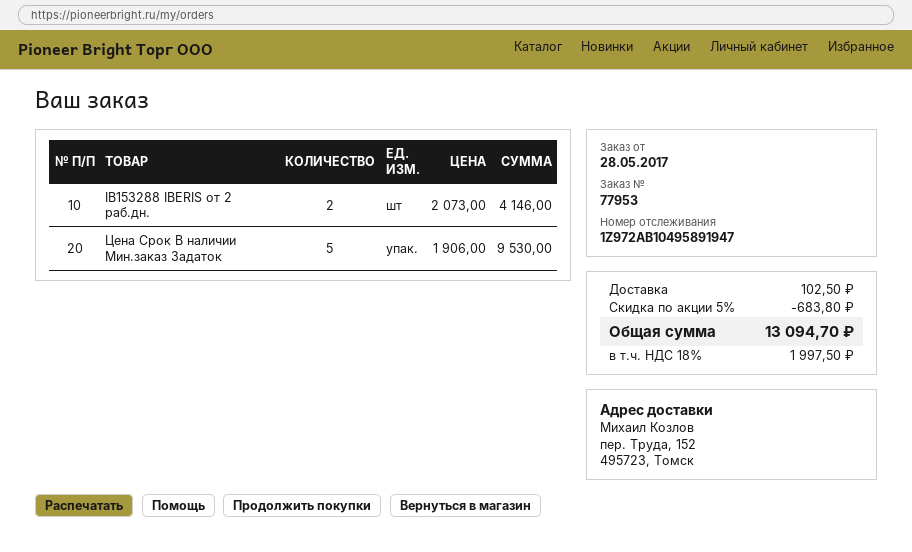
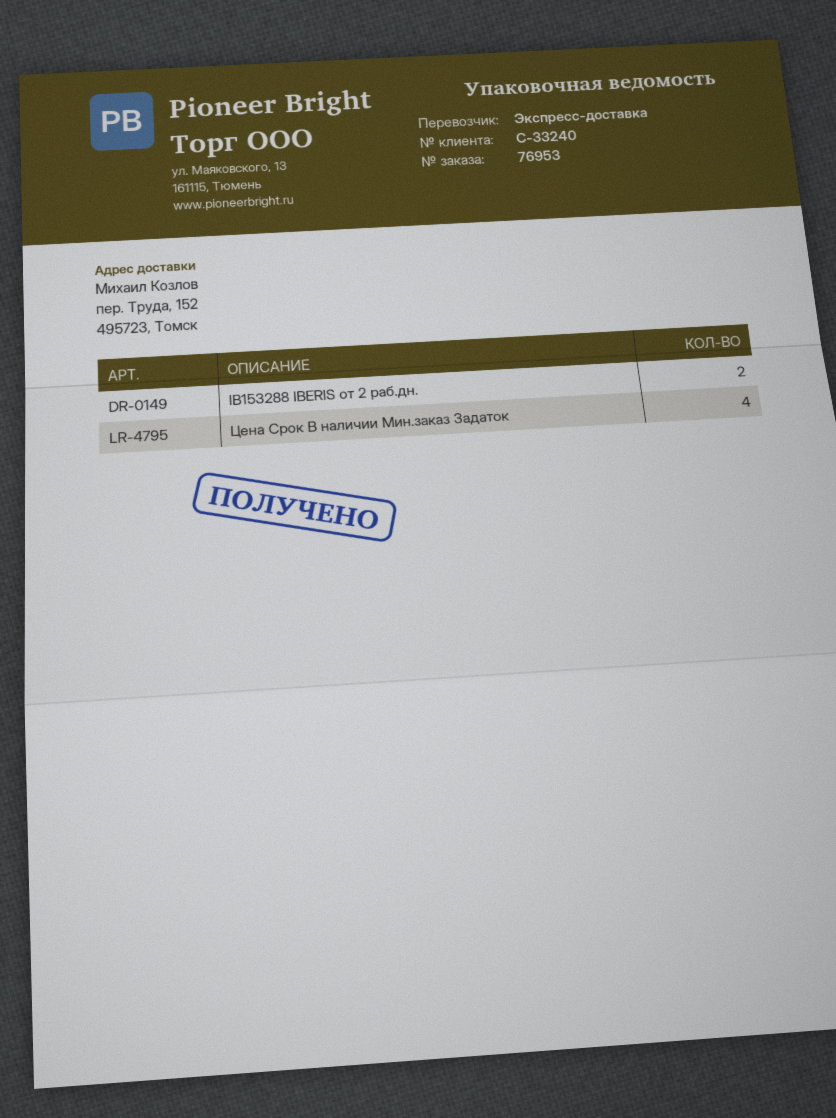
order number: 77953 -> 76953
Цена Срок В наличии Мин.заказ Задаток: 5 -> 4

